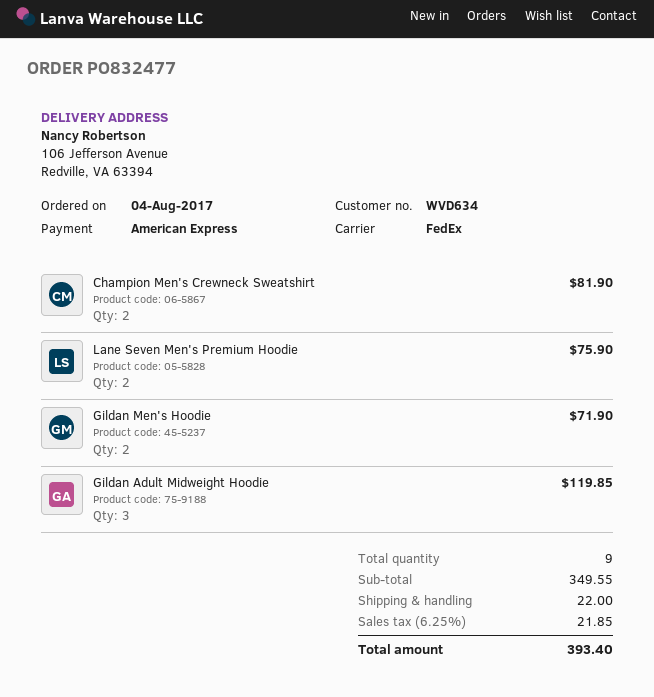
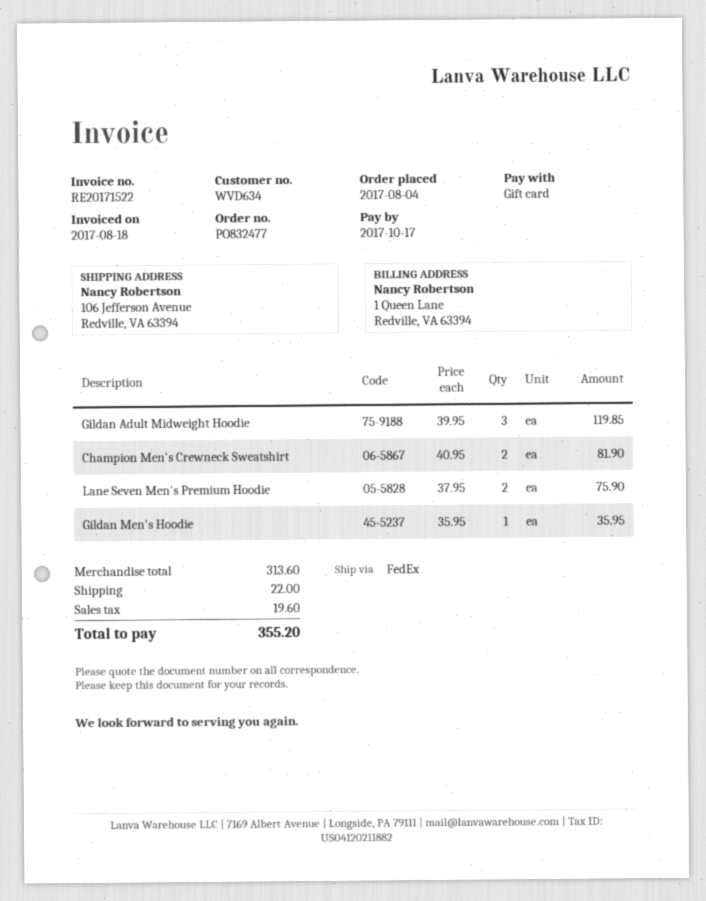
payment method: American Express -> gift card
Gildan Men's Hoodie: 2 for 71.90 -> 1 for 35.95
subtotal: 349.55 -> 313.60
tax: 21.85 -> 19.60
total: 393.40 -> 355.20

